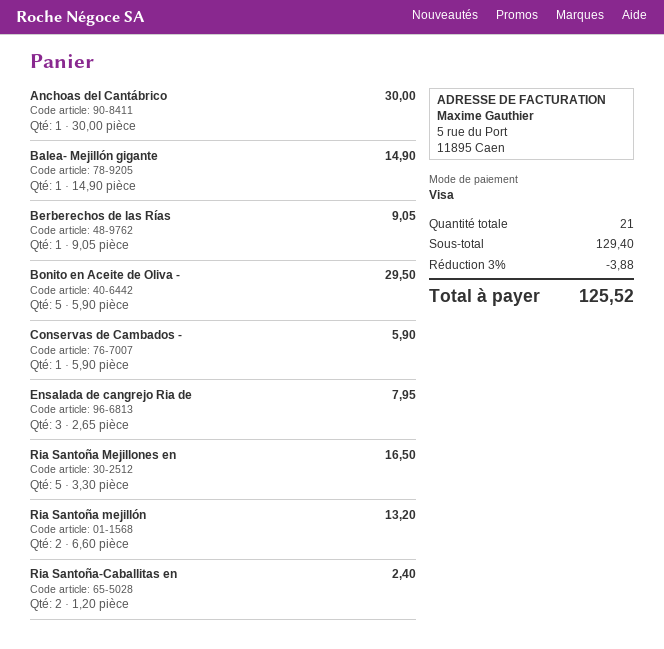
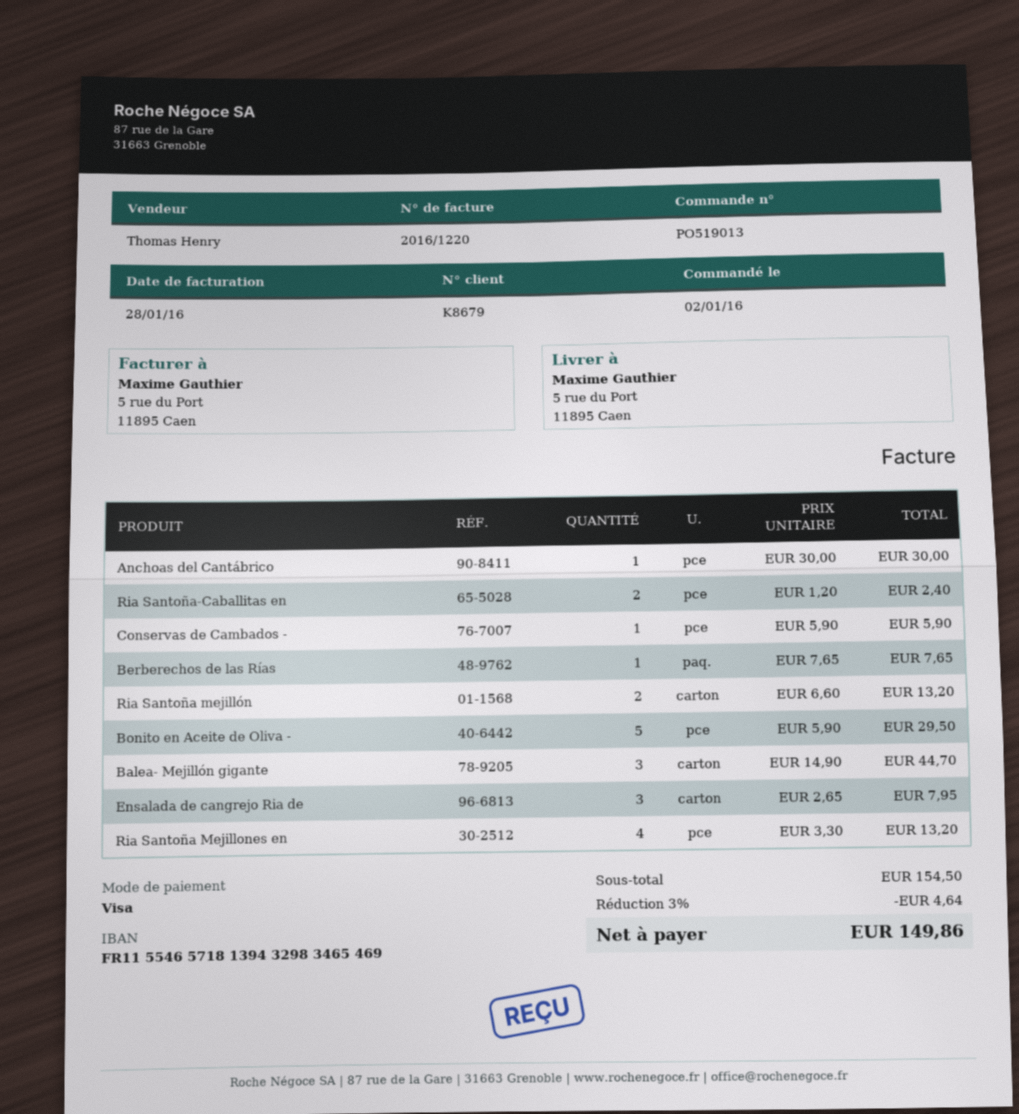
Balea- Mejillón gigante: 1 x 14.90 = 14.90 -> 3 x 14.90 = 44.70
Berberechos de las Rías: 1 x 9.05 = 9.05 -> 1 x 7.65 = 7.65
Ria Santoña Mejillones en: 5 x 3.30 = 16.50 -> 4 x 3.30 = 13.20
subtotal: 129.40 -> 154.50
discount: 3% = 3.88 -> 3% = 4.64
total: 125.52 -> 149.86

